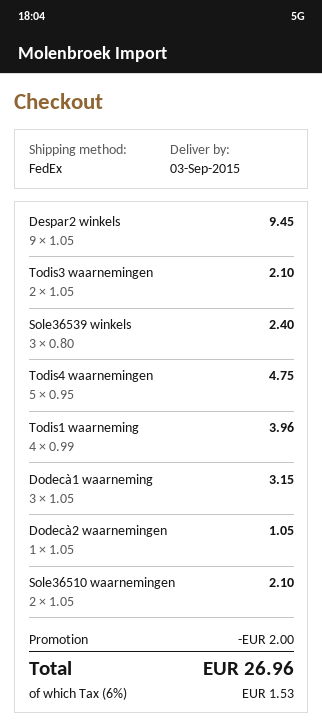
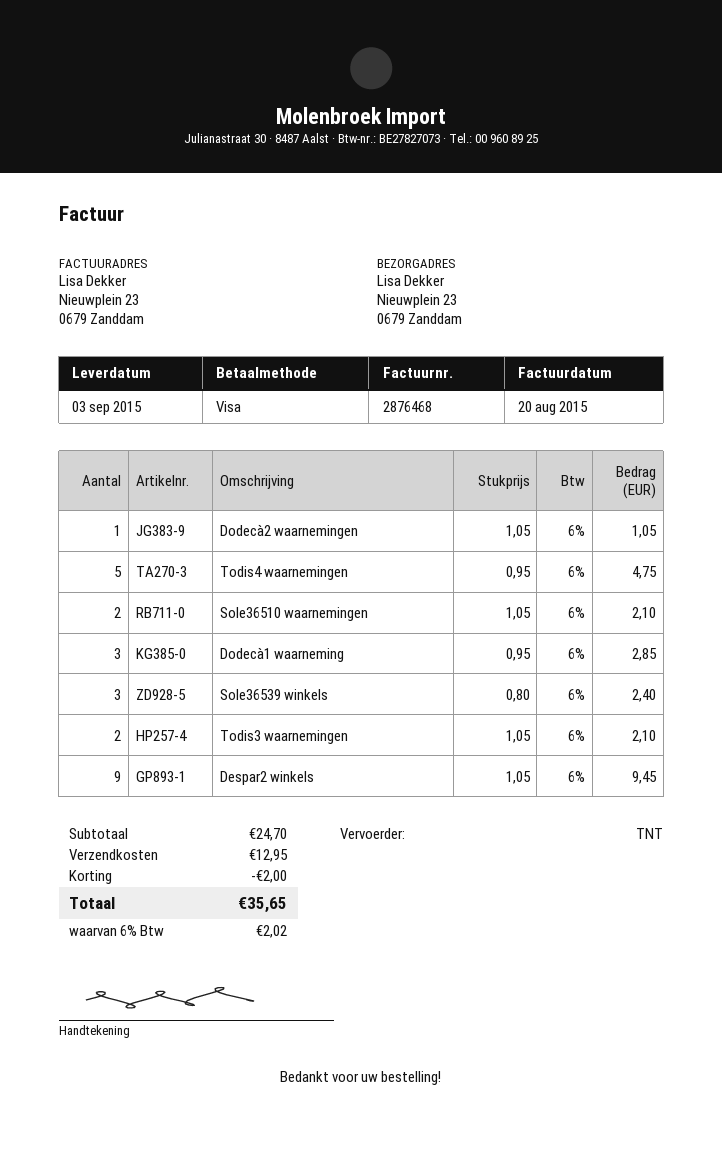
shipping method: FedEx -> TNT
Todis1 waarneming: 4 x 0.99 = 3.96 -> none
Dodecà1 waarneming: 3 x 1.05 = 3.15 -> 3 x 0.95 = 2.85
shipping: none -> 12.95
tax: 6% = 1.53 -> 6% = 2.02
total: 26.96 -> 35.65

